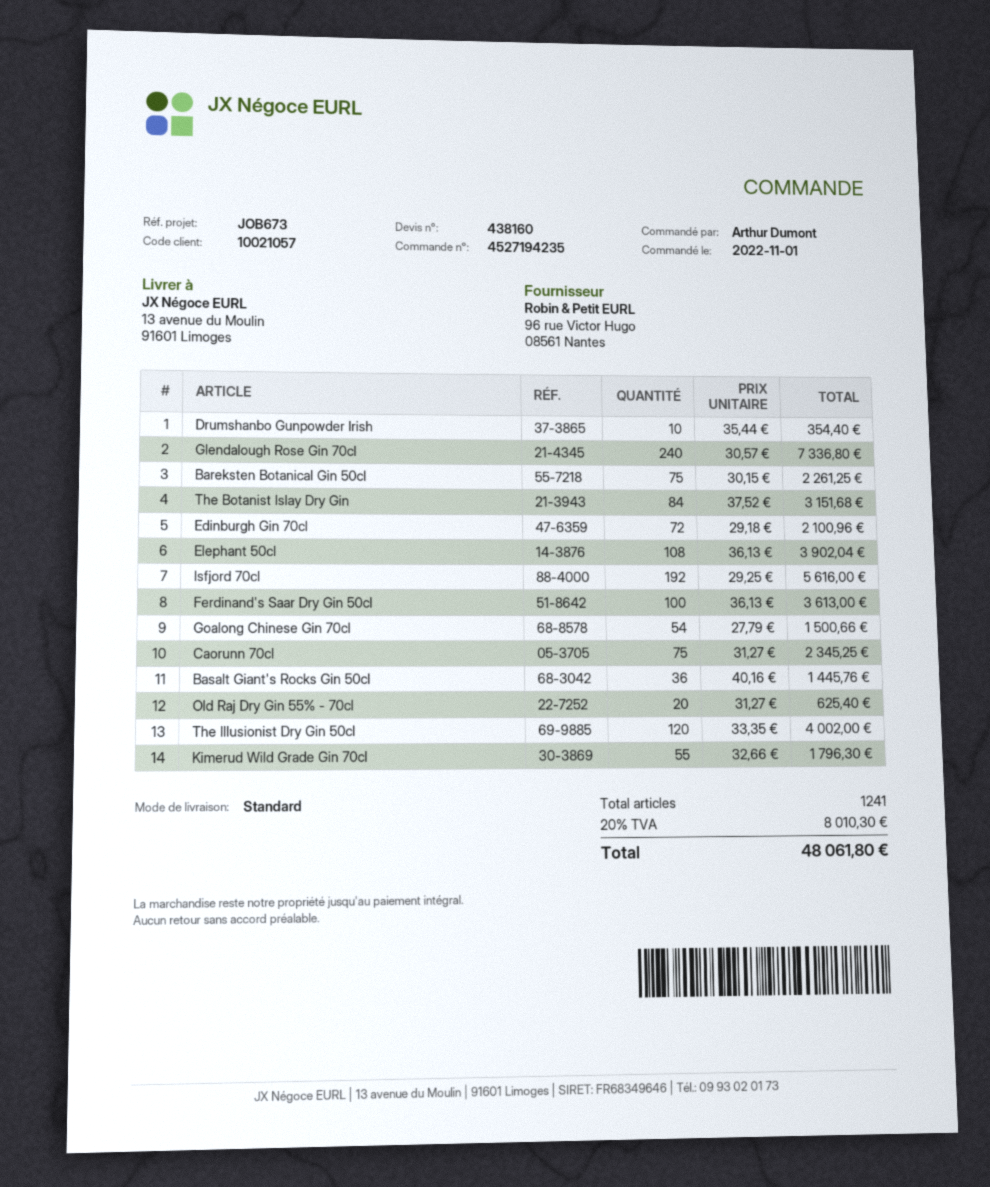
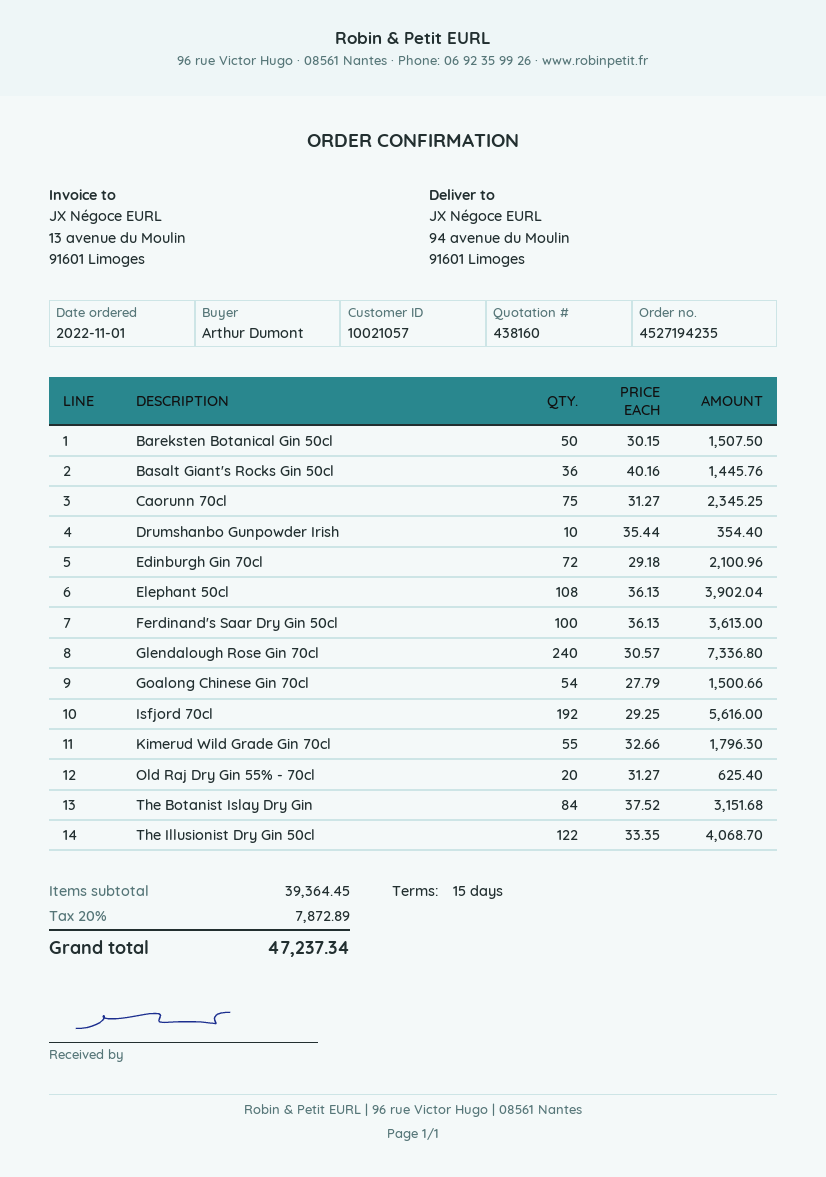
ship to: 13 avenue du Moulin, 91601 Limoges -> 94 avenue du Moulin, 91601 Limoges
Bareksten Botanical Gin 50cl: 75 x 30.15 = 2261.25 -> 50 x 30.15 = 1507.50
The Illusionist Dry Gin 50cl: 120 x 33.35 = 4002.00 -> 122 x 33.35 = 4068.70
tax: 20% = 8010.30 -> 20% = 7872.89
total: 48061.80 -> 47237.34

